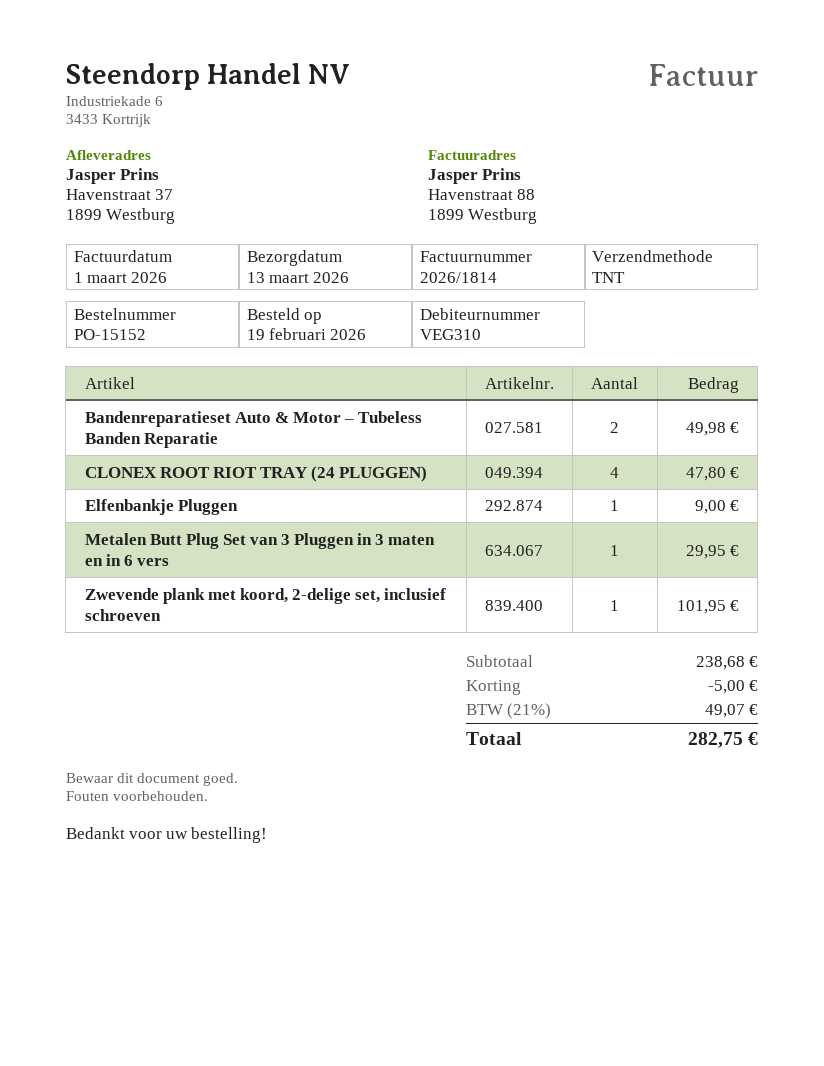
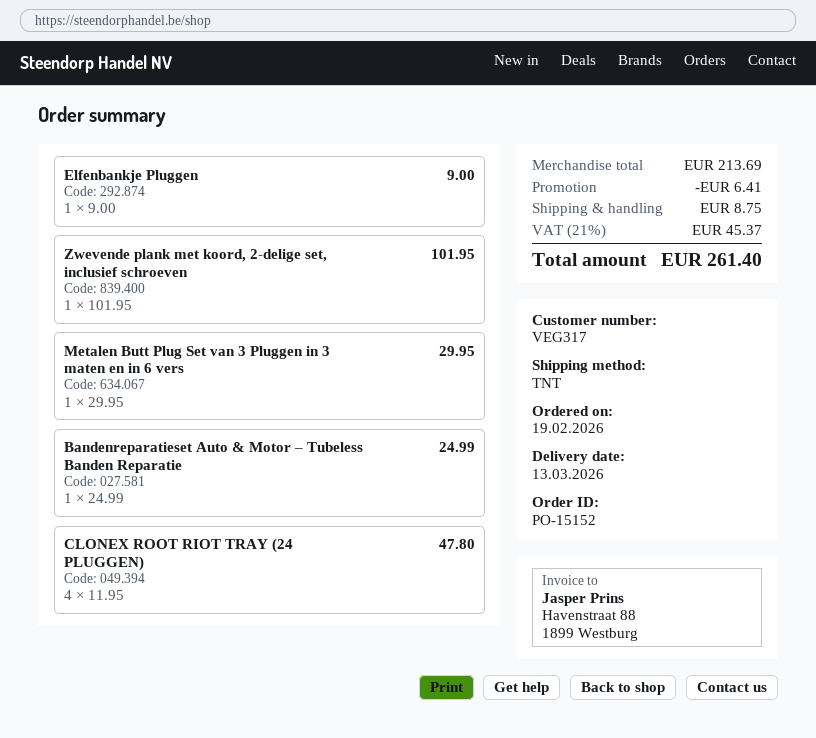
customer number: VEG310 -> VEG317
Bandenreparatieset Auto & Motor – Tubeless Banden Reparatie: 2 for 49.98 -> 1 for 24.99
subtotal: 238.68 -> 213.69
discount: 5.00 -> 6.41
shipping: none -> 8.75
tax: 21% = 49.07 -> 21% = 45.37
total: 282.75 -> 261.40

